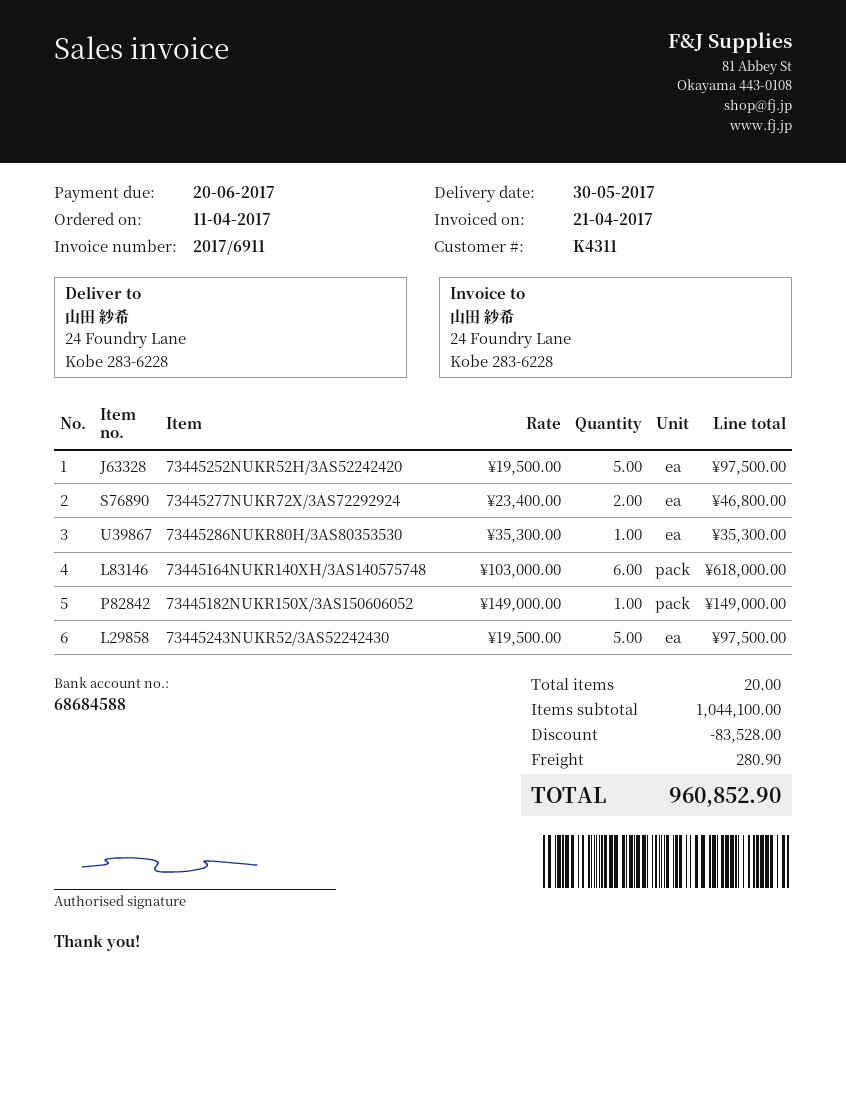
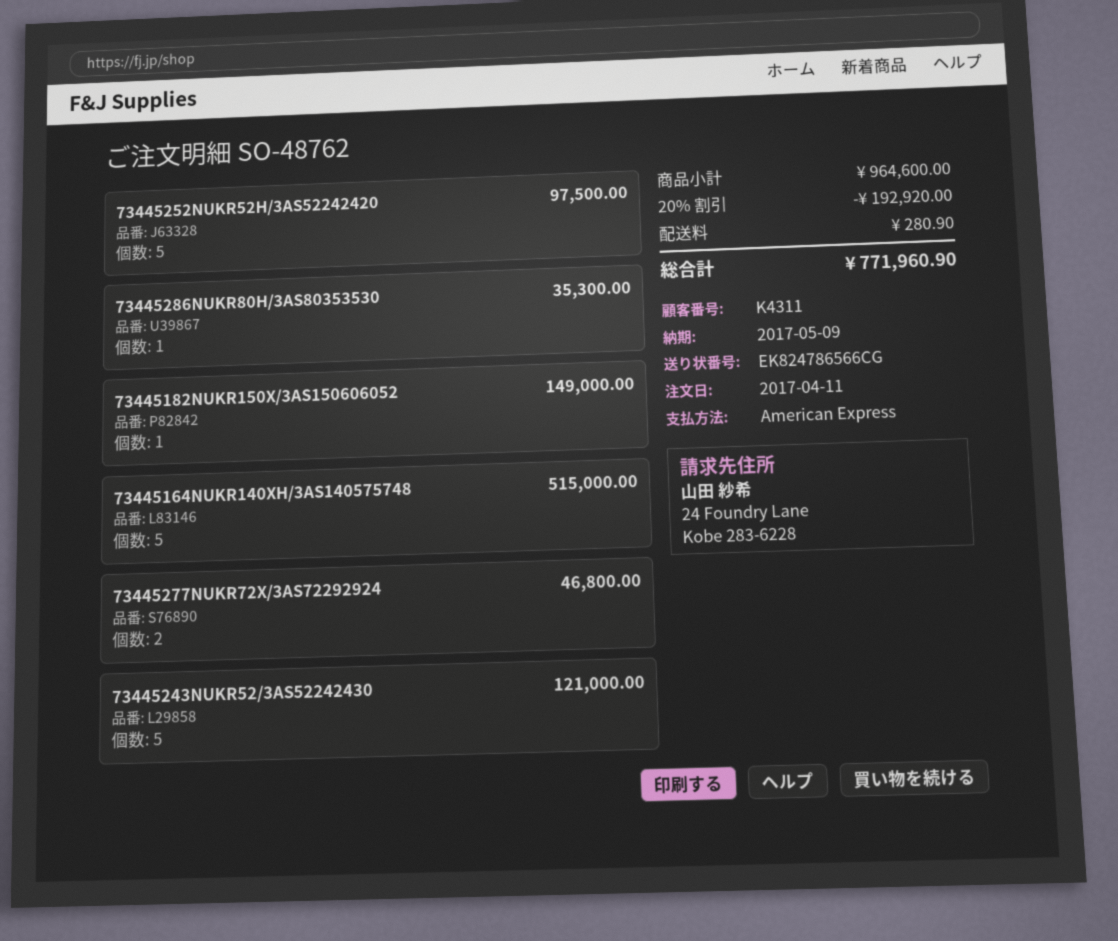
delivery date: 2017-05-30 -> 2017-05-09
73445164NUKR140XH/3AS140575748: 6 for 618000.00 -> 5 for 515000.00
73445243NUKR52/3AS52242430: 5 for 97500.00 -> 5 for 121000.00
subtotal: 1044100.00 -> 964600.00
discount: 83528.00 -> 192920.00
total: 960852.90 -> 771960.90

